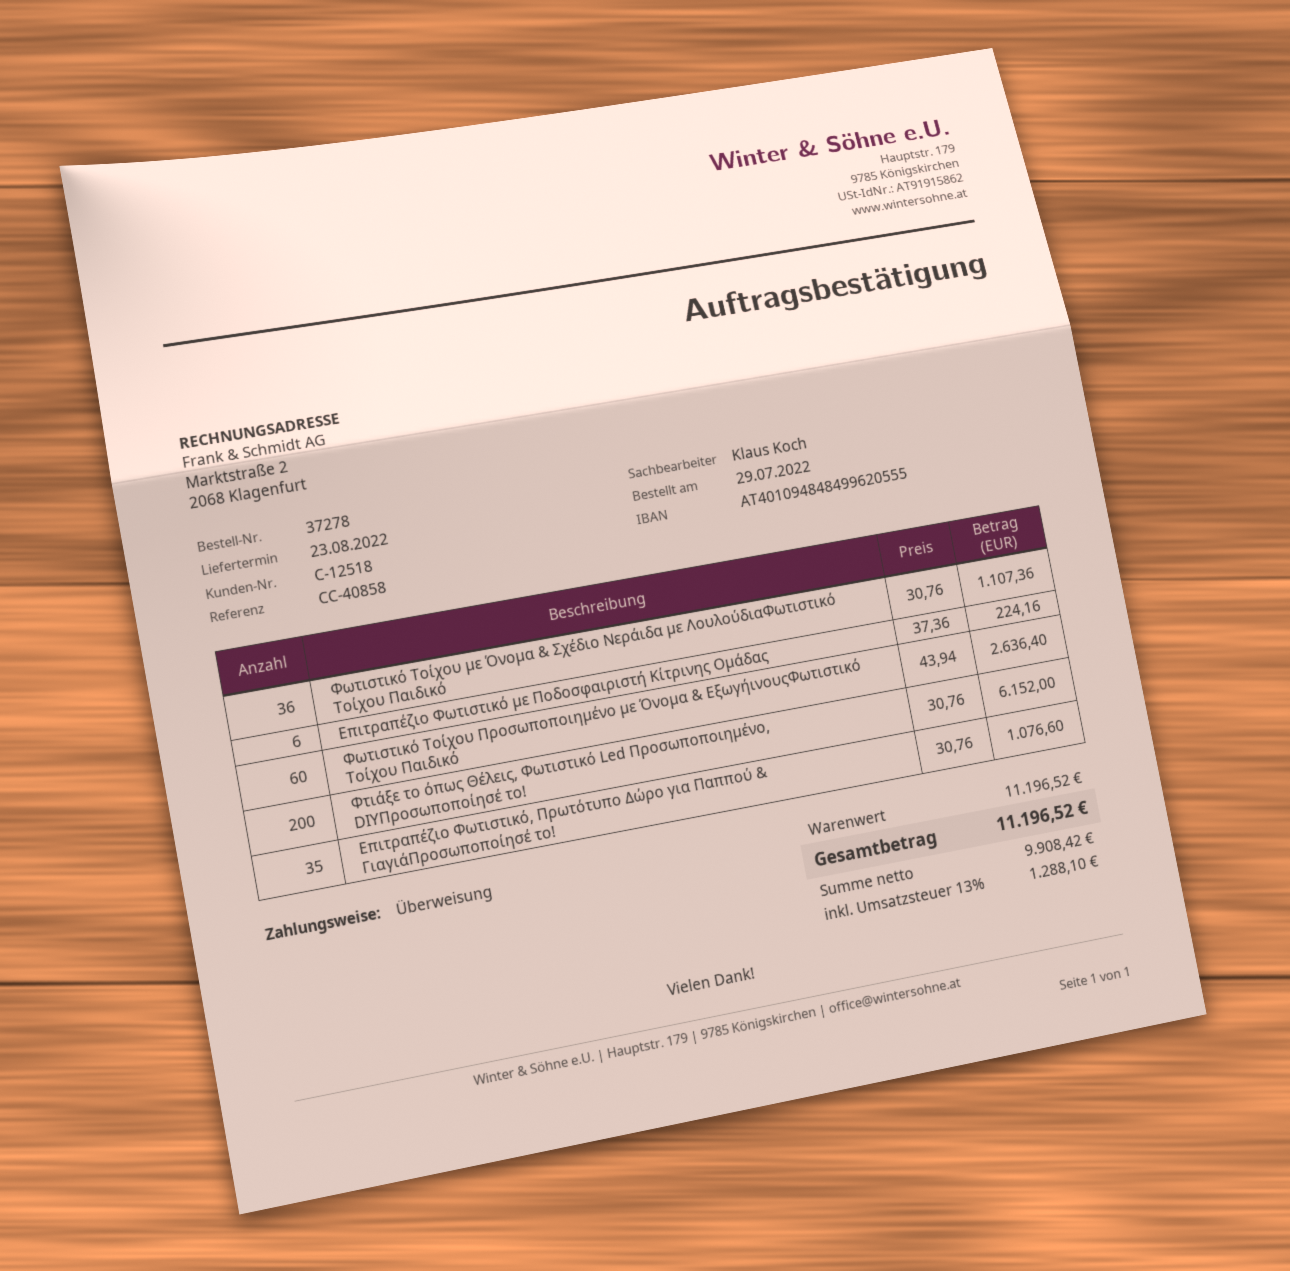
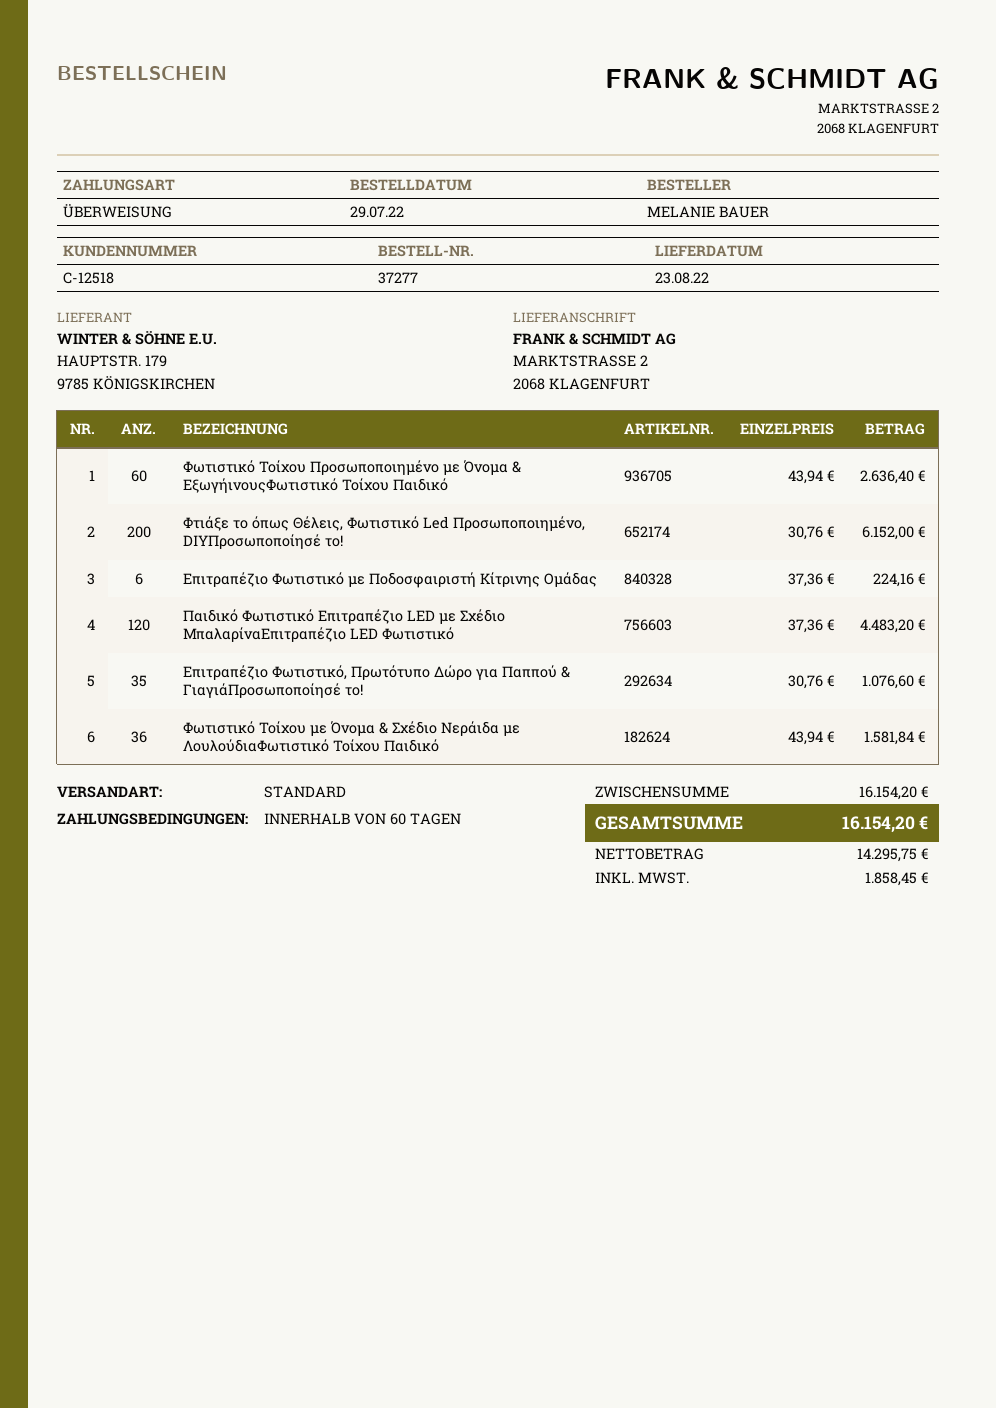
order number: 37278 -> 37277
Φωτιστικό Τοίχου με Όνομα & Σχέδιο Νεράιδα με ΛουλούδιαΦωτιστικό Τοίχου Παιδικό: 36 x 30.76 = 1107.36 -> 36 x 43.94 = 1581.84
Παιδικό Φωτιστικό Επιτραπέζιο LED με Σχέδιο ΜπαλαρίναΕπιτραπέζιο LED Φωτιστικό: none -> 120 x 37.36 = 4483.20
subtotal: 11196.52 -> 16154.20
net: 9908.42 -> 14295.75
tax: 1288.10 -> 1858.45
total: 11196.52 -> 16154.20

